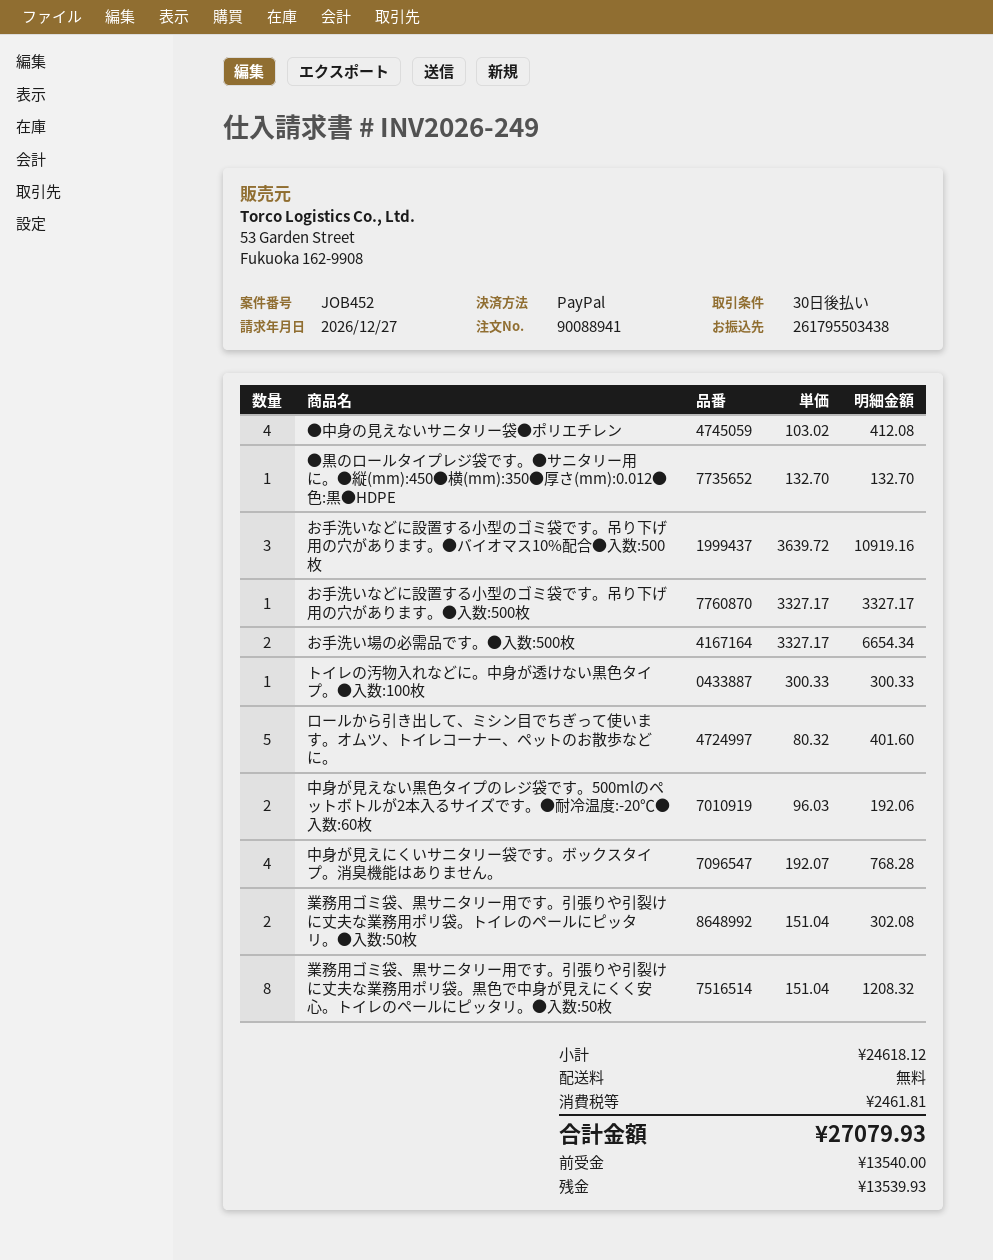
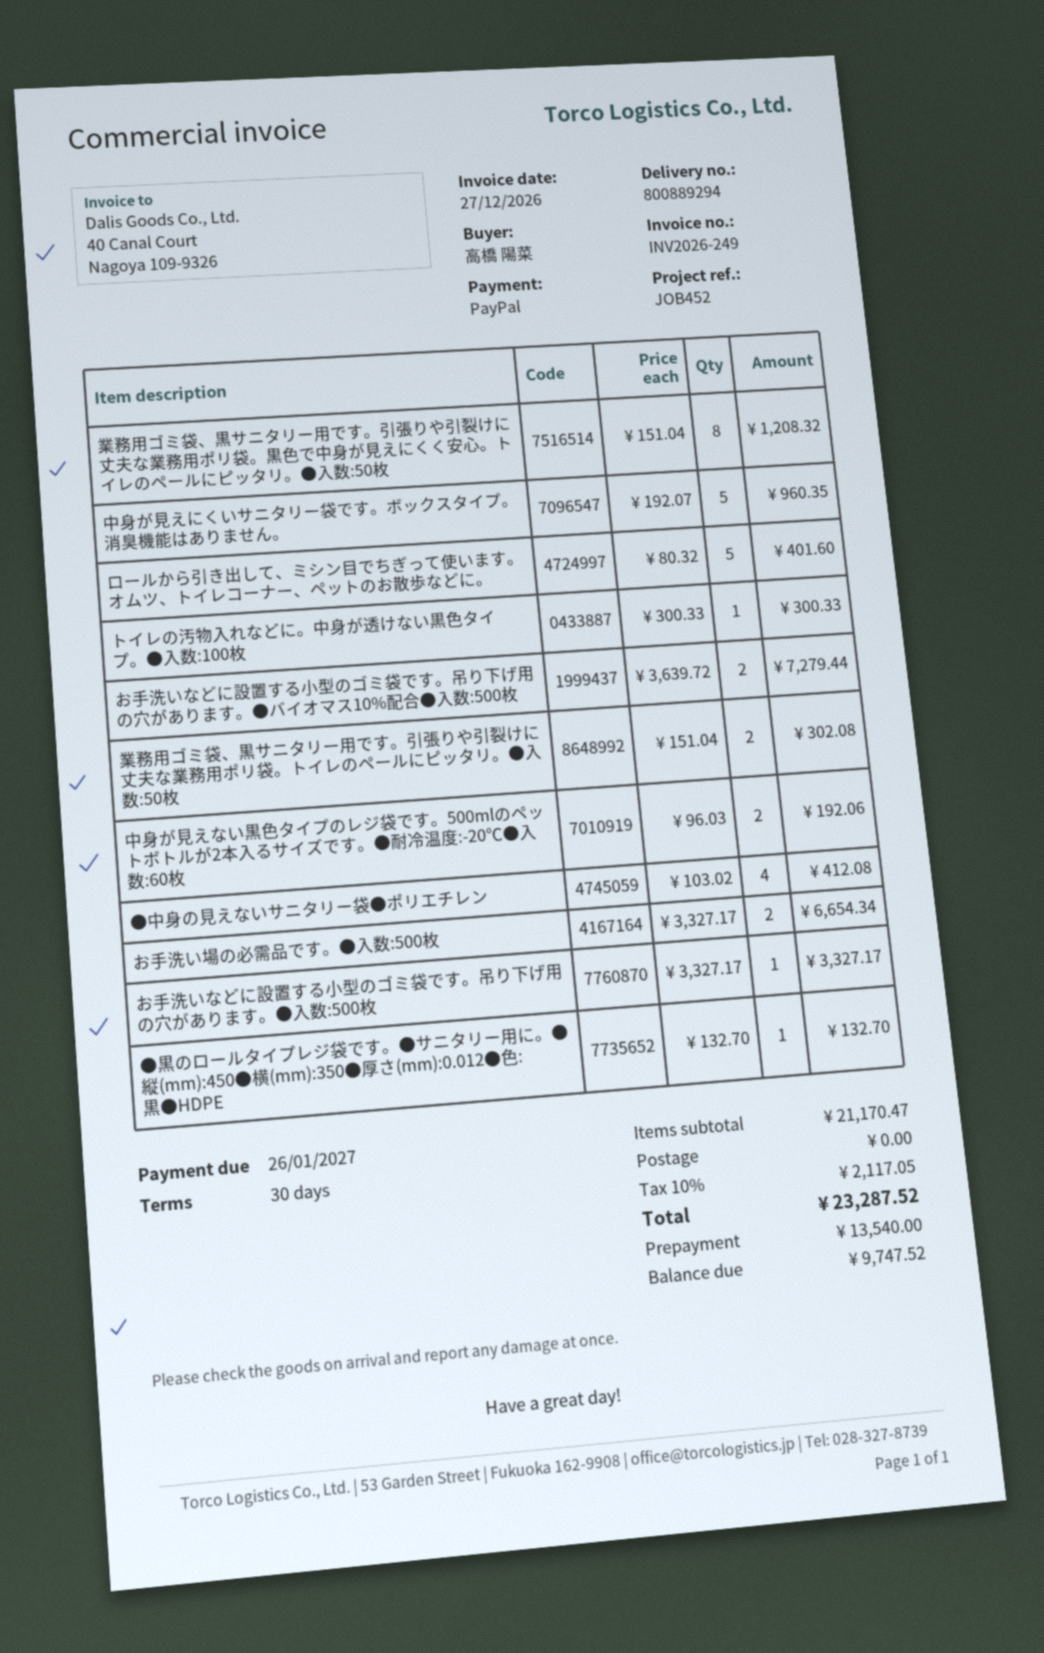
お手洗いなどに設置する小型のゴミ袋です。吊り下げ用の穴があります。●バイオマス10%配合●入数:500枚: 3 x 3639.72 = 10919.16 -> 2 x 3639.72 = 7279.44
中身が見えにくいサニタリー袋です。ボックスタイプ。消臭機能はありません。: 4 x 192.07 = 768.28 -> 5 x 192.07 = 960.35
subtotal: 24618.12 -> 21170.47
tax: 2461.81 -> 2117.05
total: 27079.93 -> 23287.52
balance: 13539.93 -> 9747.52

